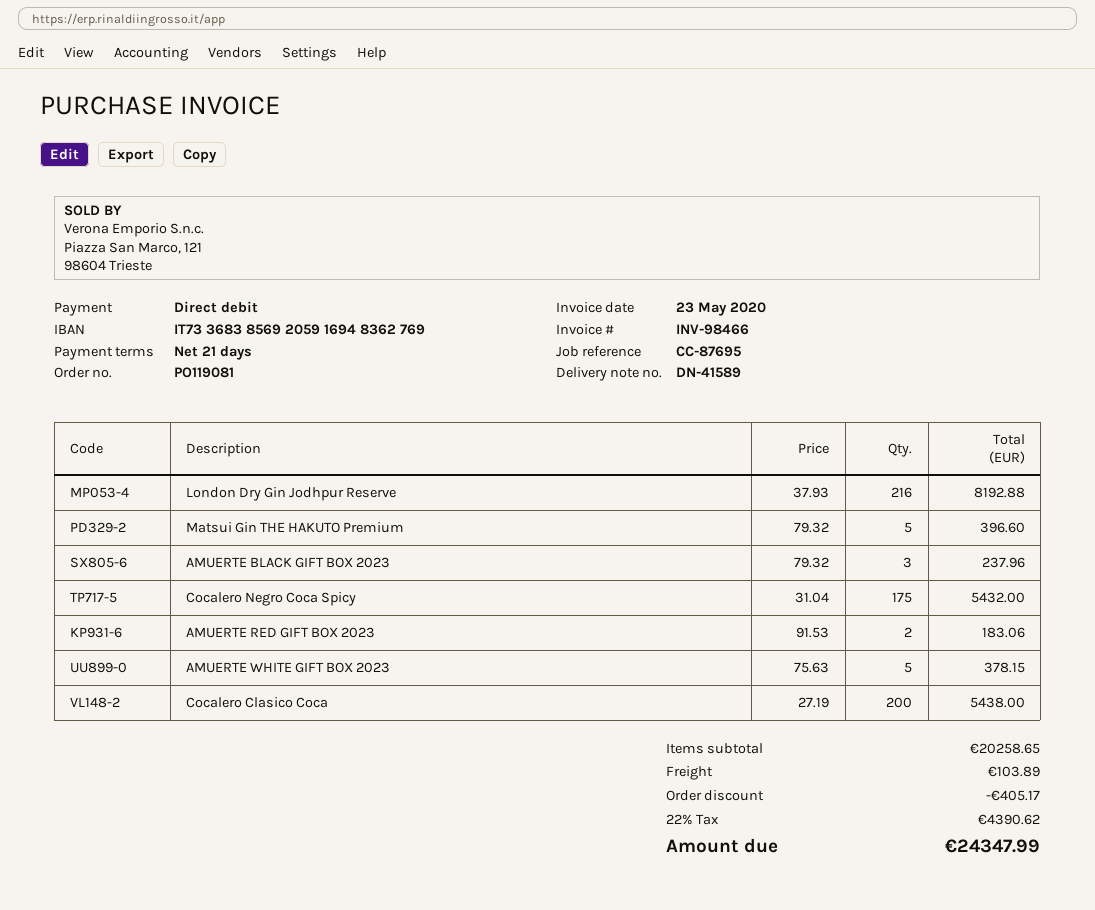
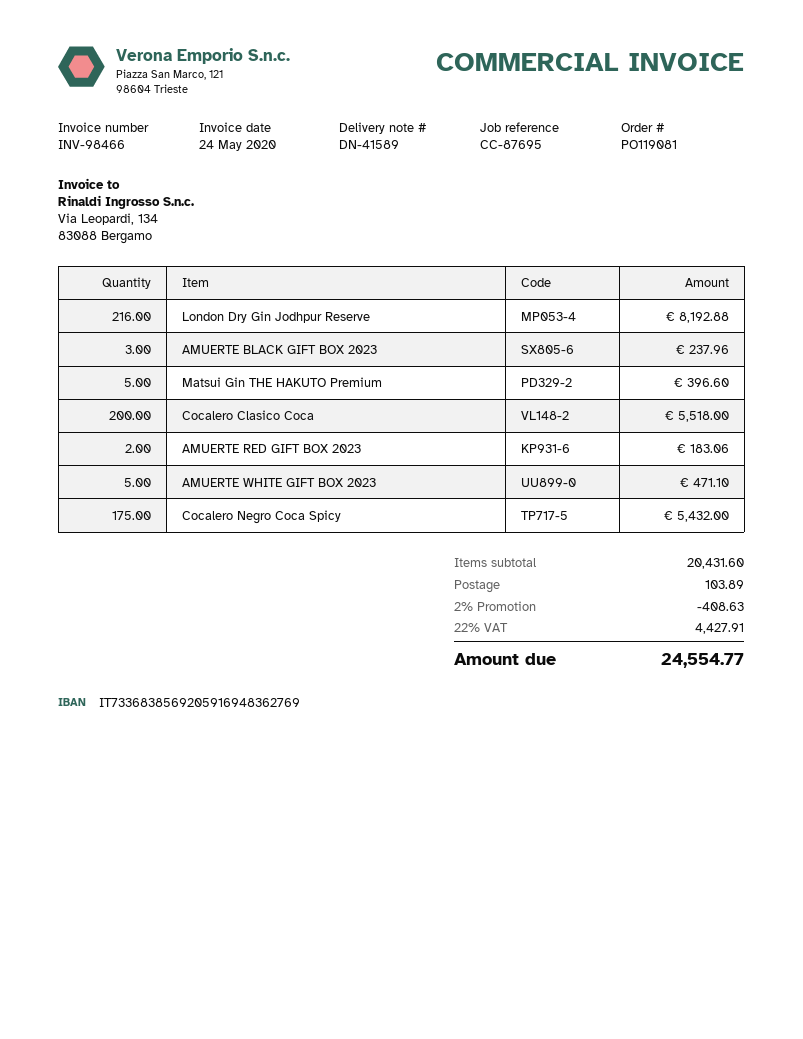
invoice date: 2020-05-23 -> 2020-05-24
AMUERTE WHITE GIFT BOX 2023: 5 for 378.15 -> 5 for 471.10
Cocalero Clasico Coca: 200 for 5438.00 -> 200 for 5518.00
subtotal: 20258.65 -> 20431.60
discount: 405.17 -> 408.63
tax: 22% = 4390.62 -> 22% = 4427.91
total: 24347.99 -> 24554.77

